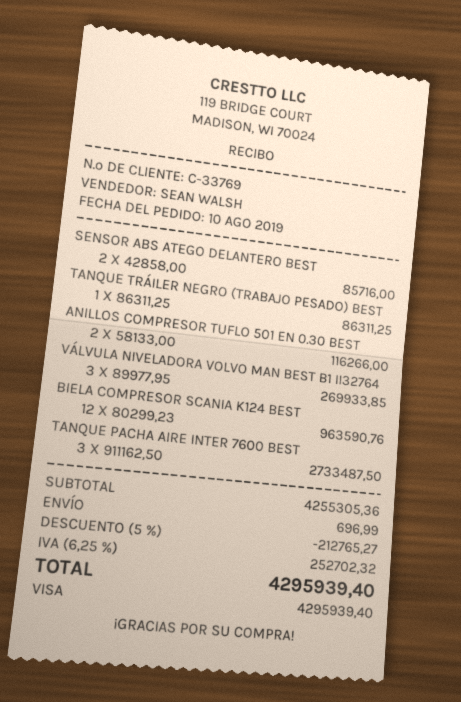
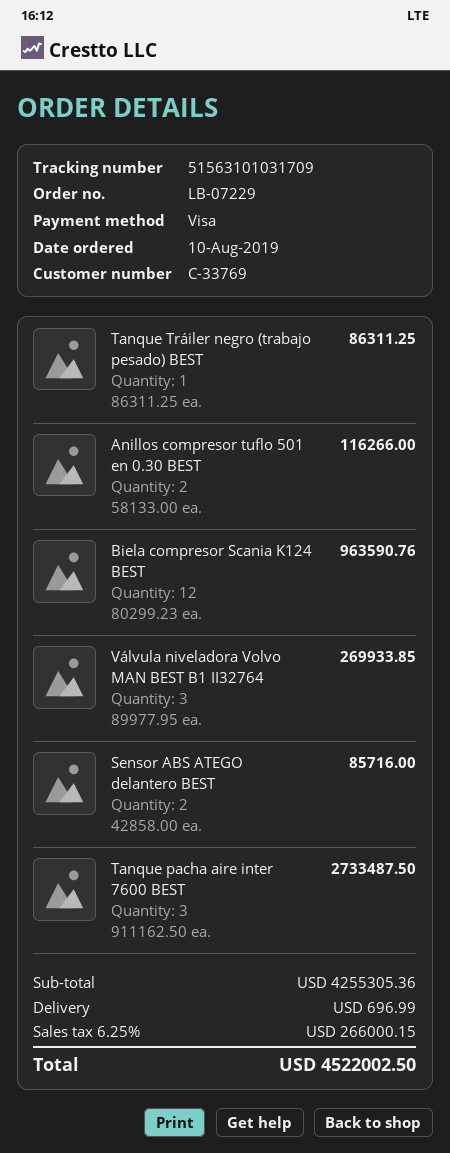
discount: 5% = 212765.27 -> none
tax: 6.25% = 252702.32 -> 6.25% = 266000.15
total: 4295939.40 -> 4522002.50

